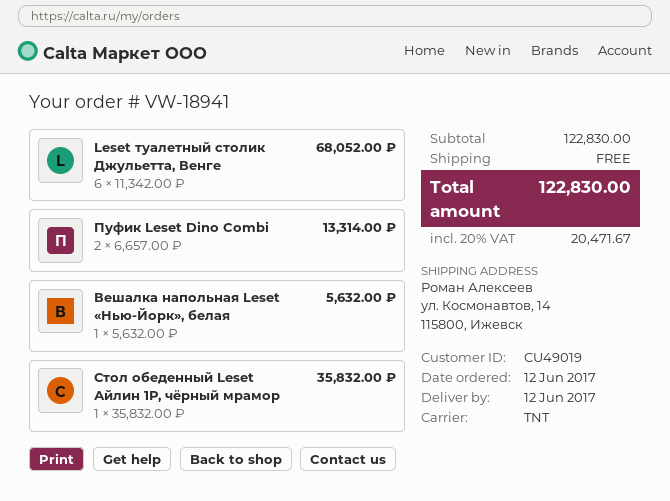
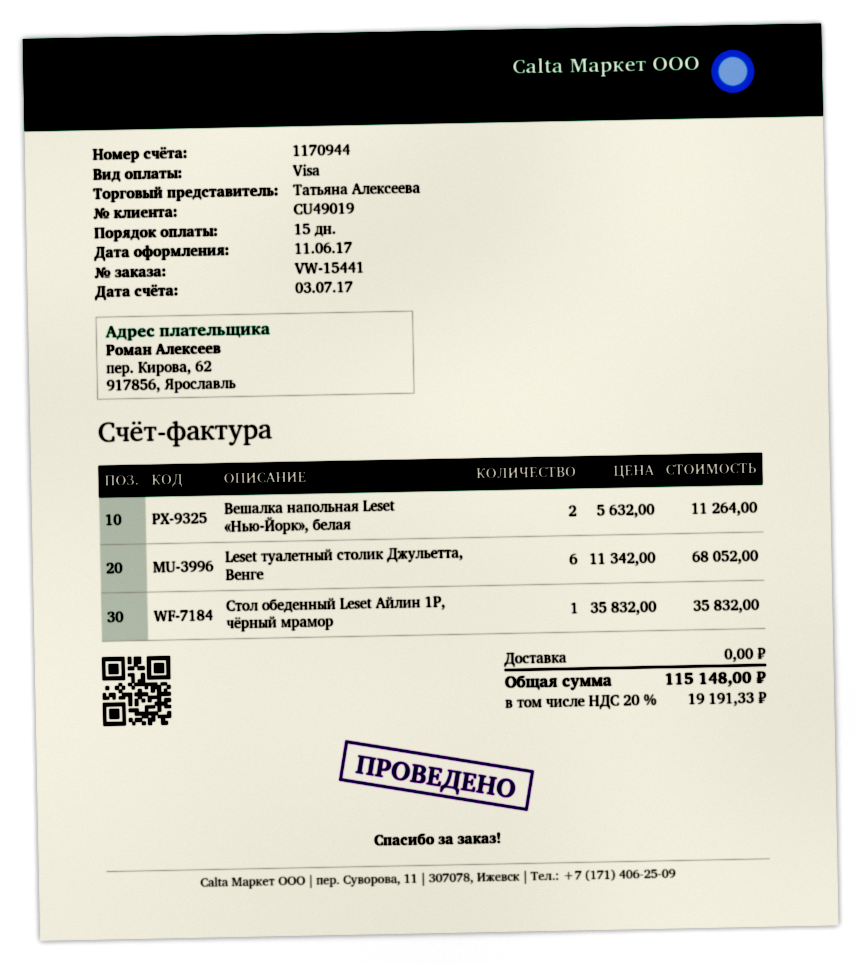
order number: VW-18941 -> VW-15441
order date: 2017-06-12 -> 2017-06-11
Пуфик Leset Dino Combi: 2 x 6657.00 = 13314.00 -> none
Вешалка напольная Leset «Нью-Йорк», белая: 1 x 5632.00 = 5632.00 -> 2 x 5632.00 = 11264.00
tax: 20% = 20471.67 -> 20% = 19191.33
total: 122830.00 -> 115148.00

